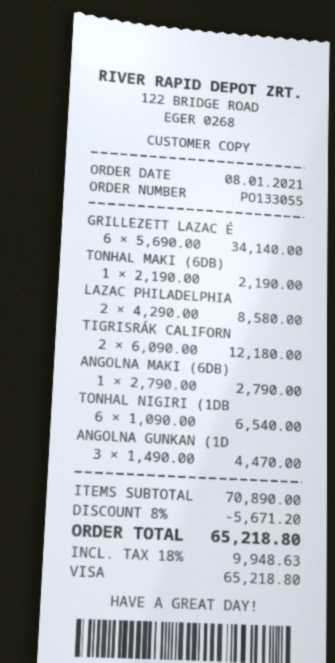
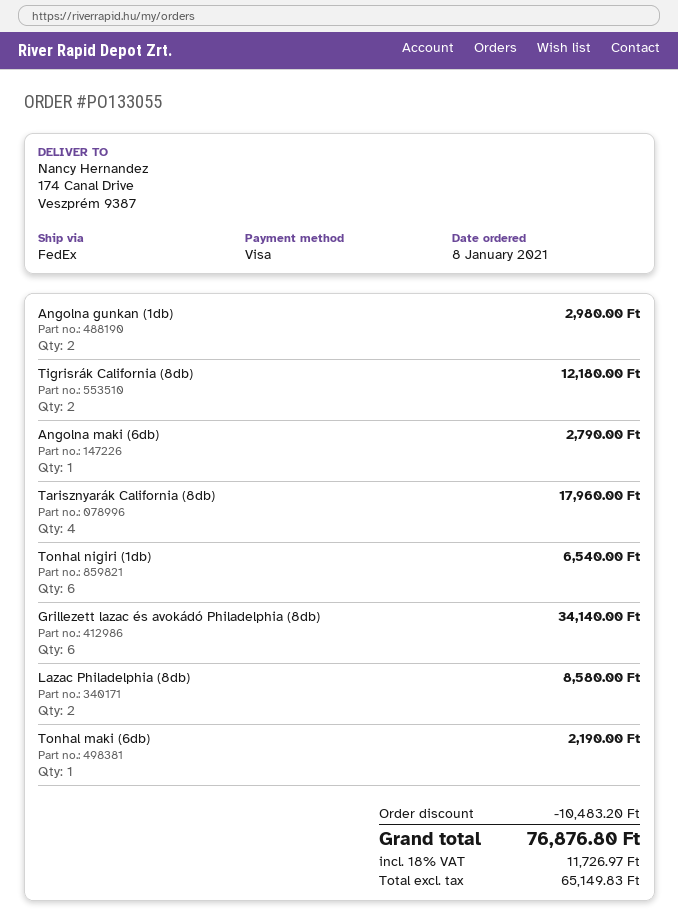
ANGOLNA GUNKAN (1D: 3 for 4470.00 -> 2 for 2980.00
Tarisznyarák California (8db): none -> 4 for 17960.00
discount: 5671.20 -> 10483.20
tax: 18% = 9948.63 -> 18% = 11726.97
total: 65218.80 -> 76876.80

